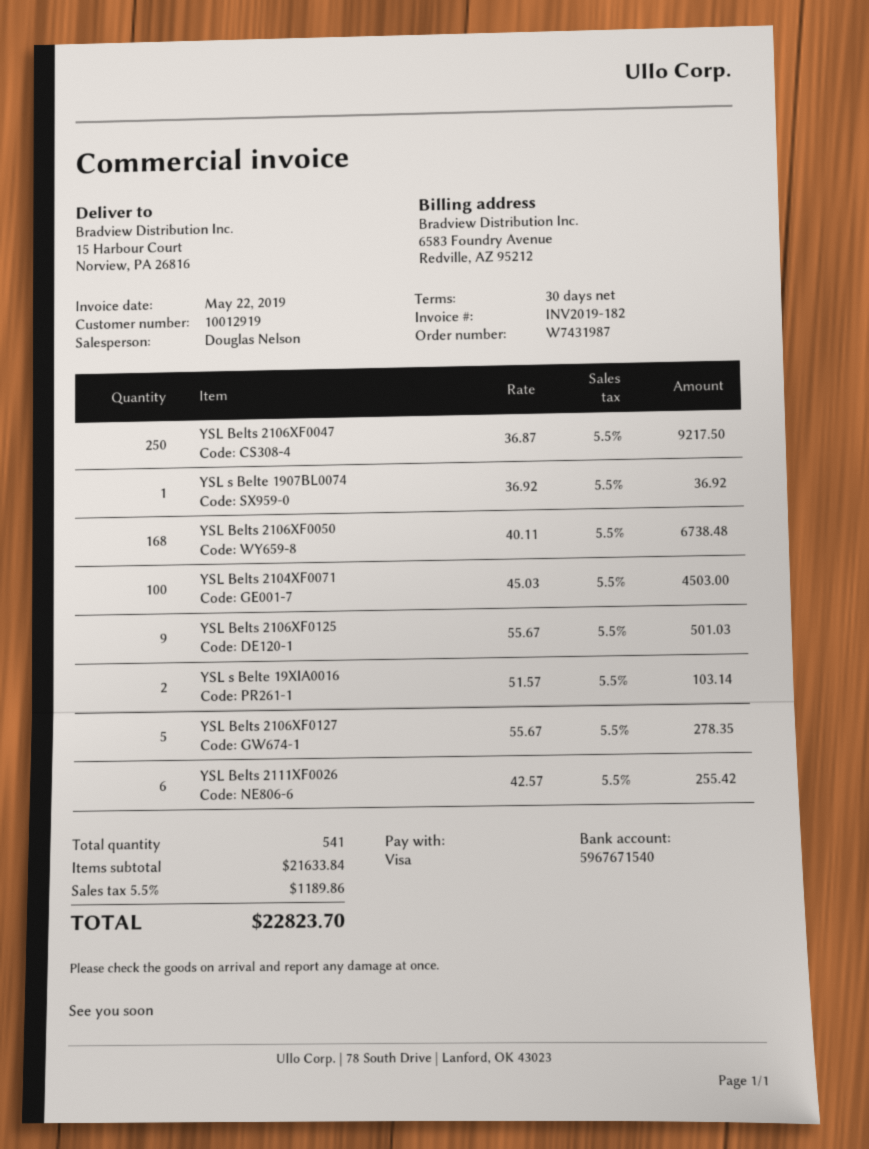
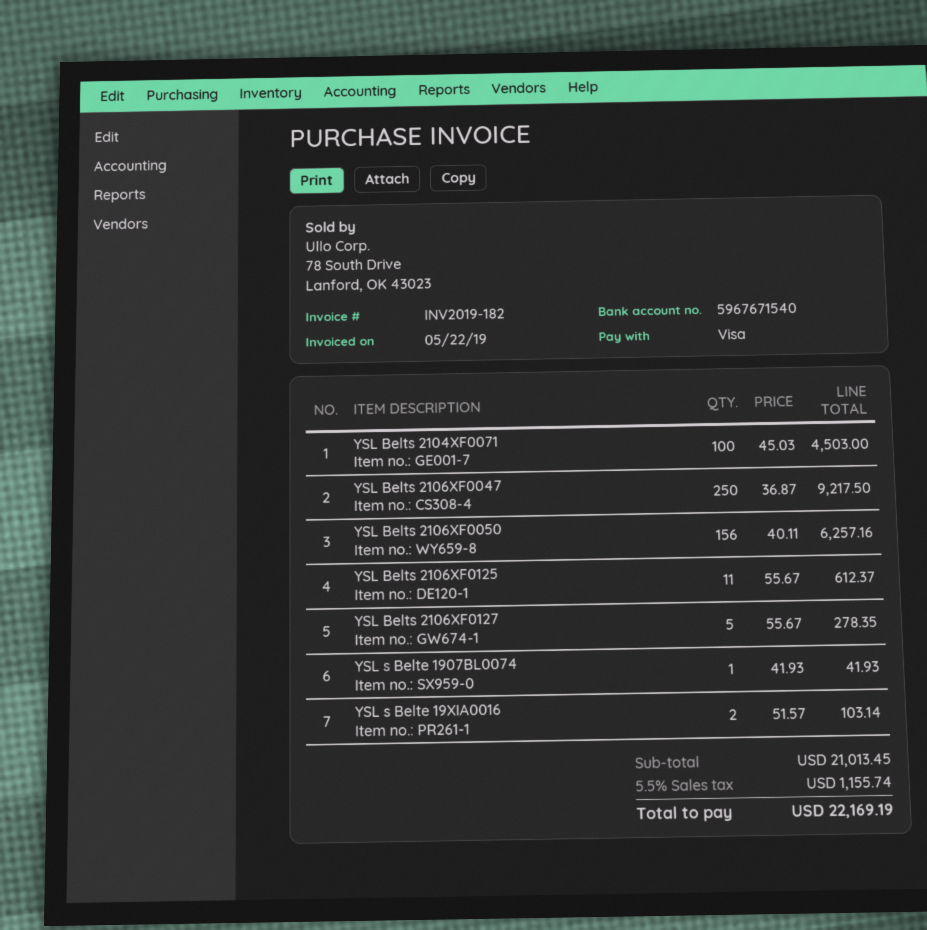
YSL s Belte 1907BL0074: 1 x 36.92 = 36.92 -> 1 x 41.93 = 41.93
YSL Belts 2106XF0050: 168 x 40.11 = 6738.48 -> 156 x 40.11 = 6257.16
YSL Belts 2106XF0125: 9 x 55.67 = 501.03 -> 11 x 55.67 = 612.37
YSL Belts 2111XF0026: 6 x 42.57 = 255.42 -> none
subtotal: 21633.84 -> 21013.45
tax: 5.5% = 1189.86 -> 5.5% = 1155.74
total: 22823.70 -> 22169.19

